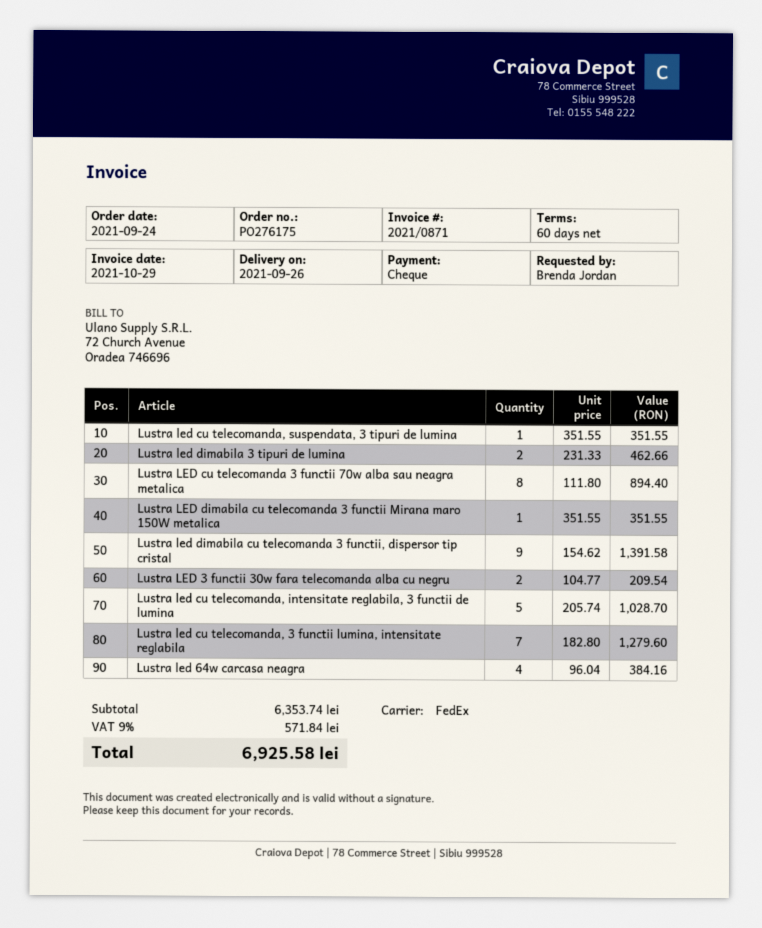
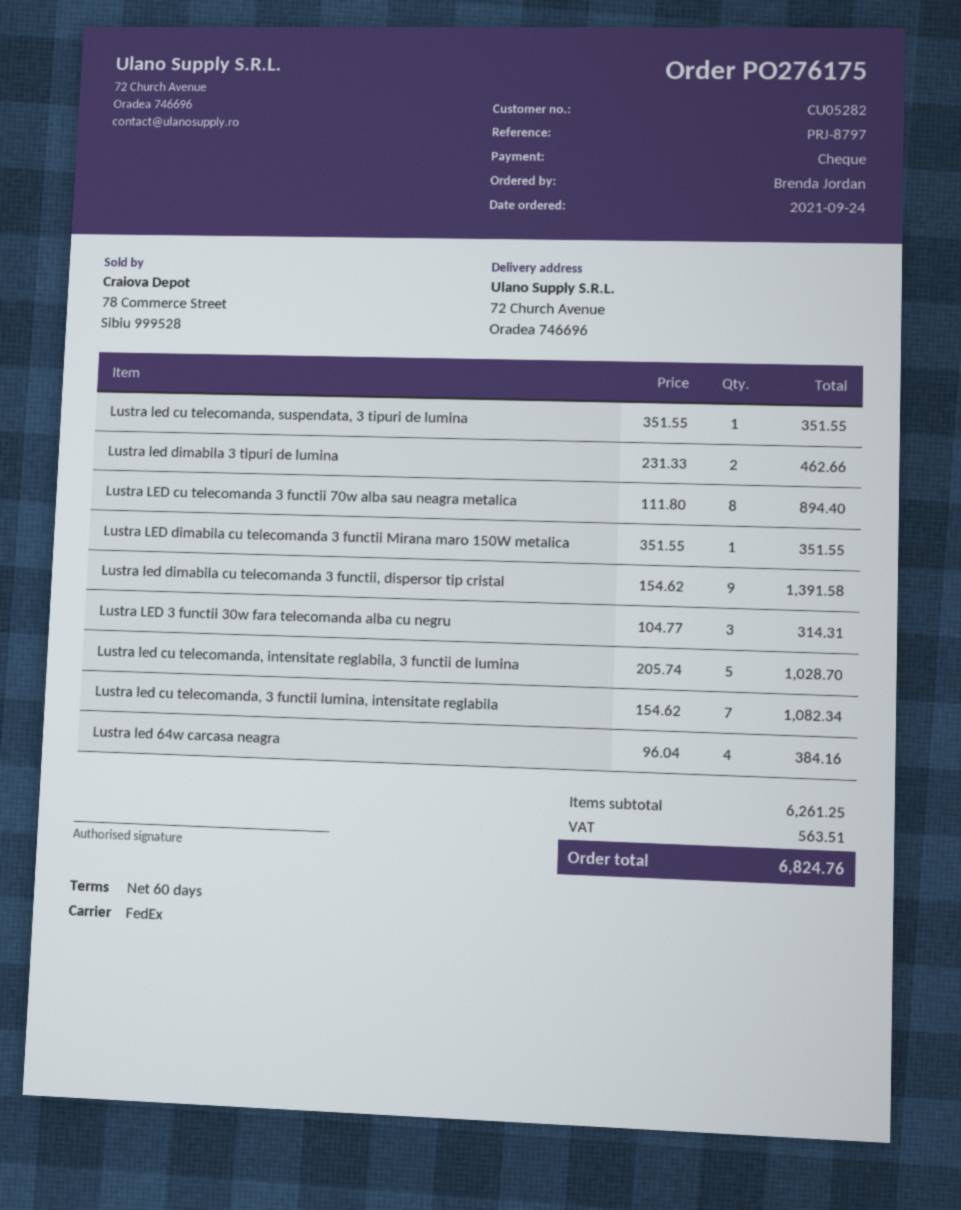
Lustra LED 3 functii 30w fara telecomanda alba cu negru: 2 x 104.77 = 209.54 -> 3 x 104.77 = 314.31
Lustra led cu telecomanda, 3 functii lumina, intensitate reglabila: 7 x 182.80 = 1279.60 -> 7 x 154.62 = 1082.34
subtotal: 6353.74 -> 6261.25
tax: 571.84 -> 563.51
total: 6925.58 -> 6824.76

